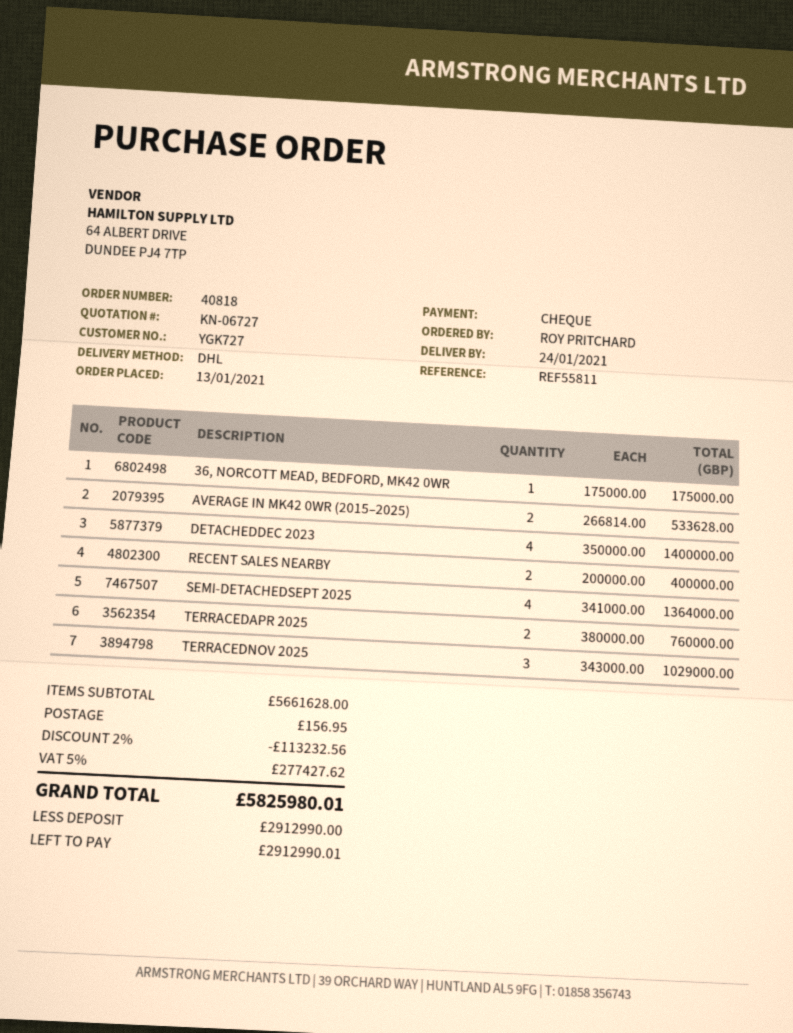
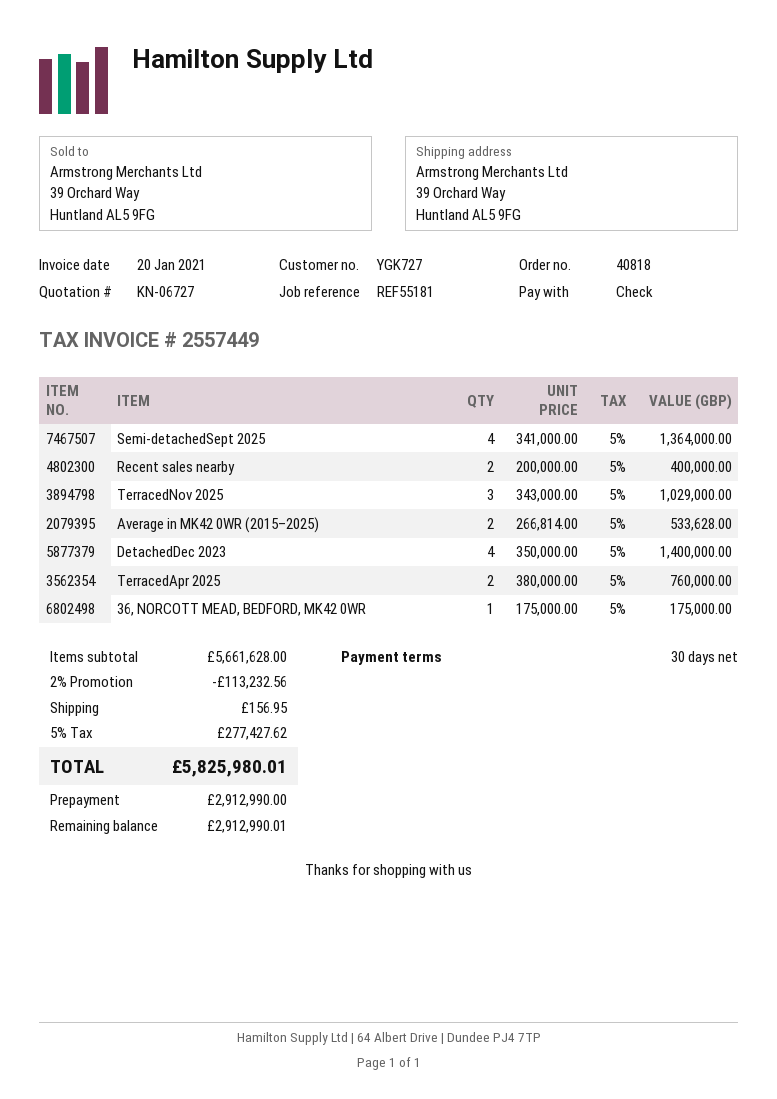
reference: REF55811 -> REF55181

